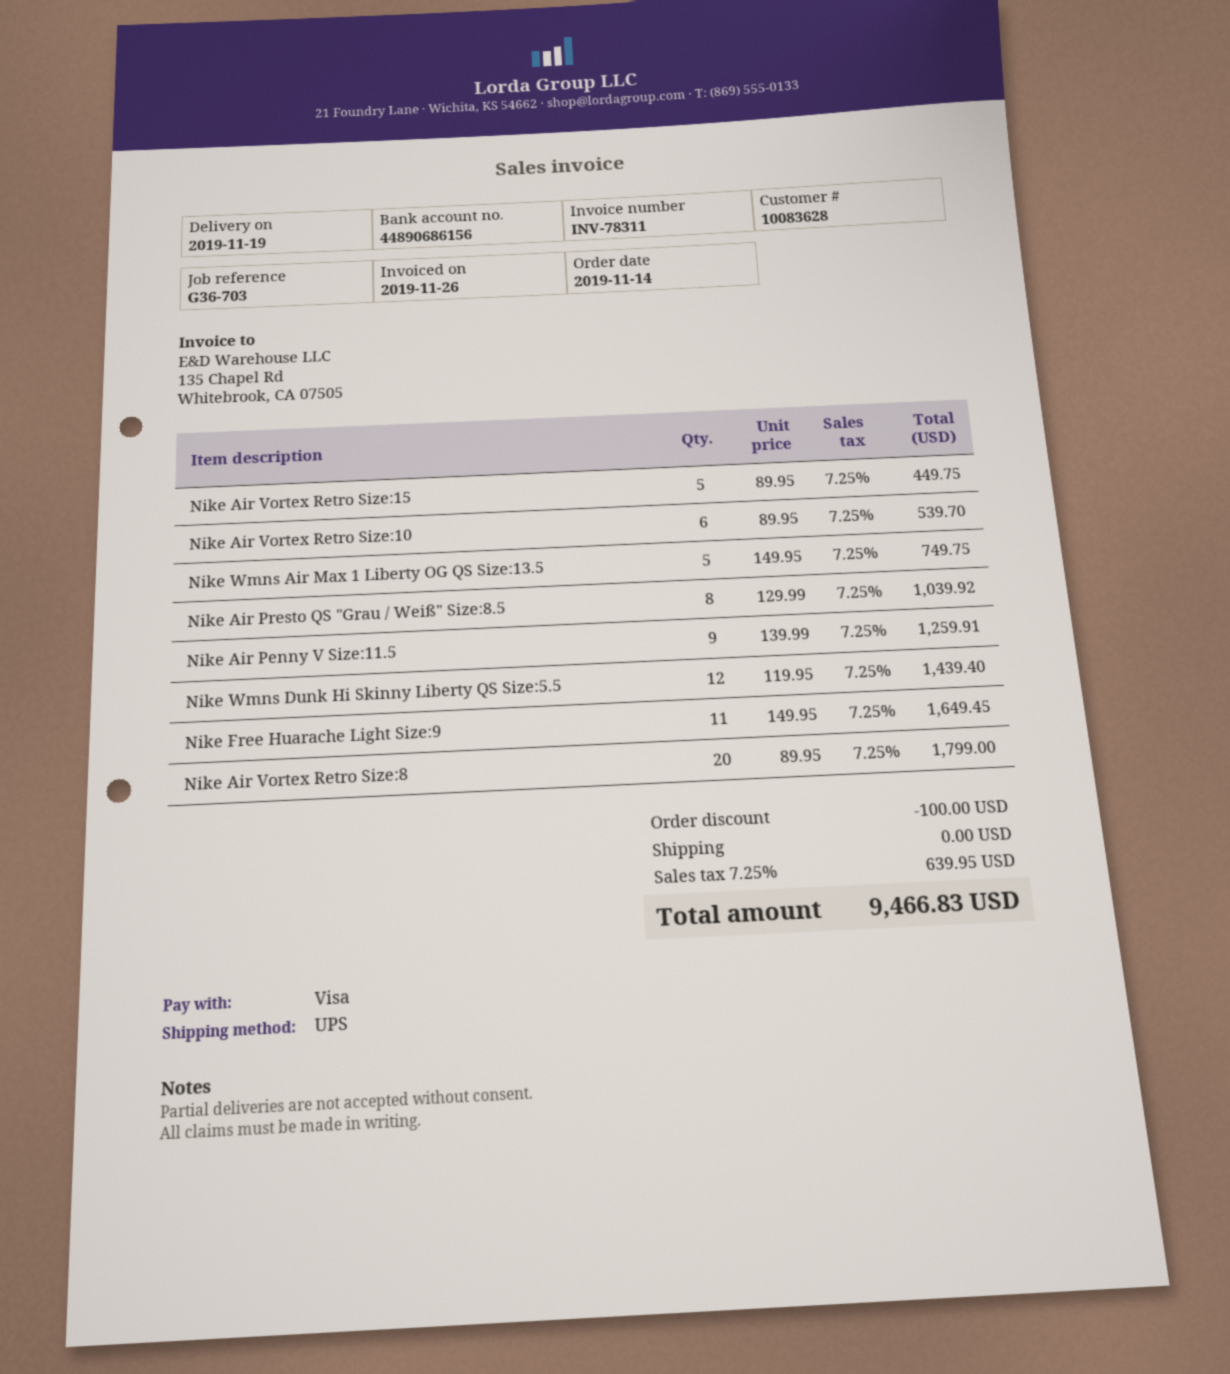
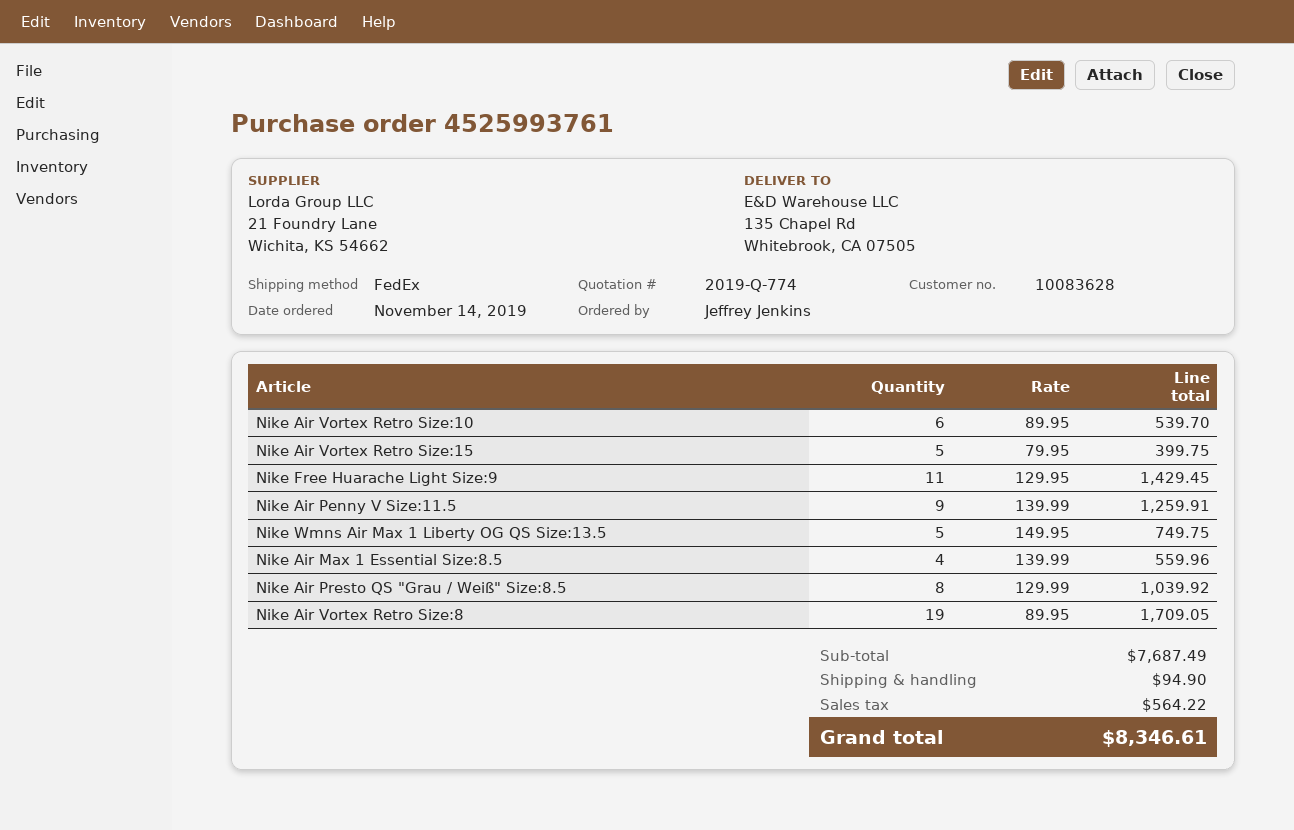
shipping method: UPS -> FedEx
Nike Air Vortex Retro Size:15: 5 x 89.95 = 449.75 -> 5 x 79.95 = 399.75
Nike Wmns Dunk Hi Skinny Liberty QS Size:5.5: 12 x 119.95 = 1439.40 -> none
Nike Free Huarache Light Size:9: 11 x 149.95 = 1649.45 -> 11 x 129.95 = 1429.45
Nike Air Vortex Retro Size:8: 20 x 89.95 = 1799.00 -> 19 x 89.95 = 1709.05
Nike Air Max 1 Essential Size:8.5: none -> 4 x 139.99 = 559.96
discount: 100.00 -> none
shipping: 0.00 -> 94.90
tax: 639.95 -> 564.22
total: 9466.83 -> 8346.61

